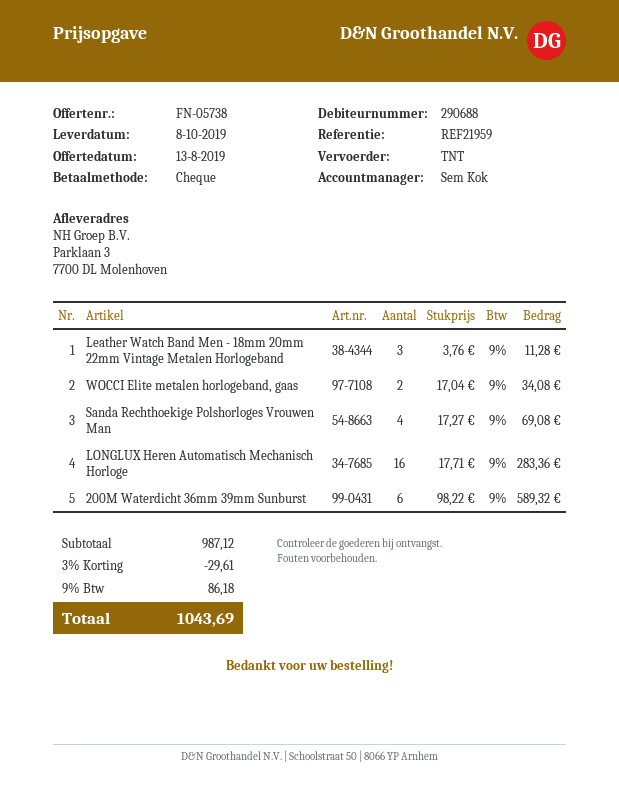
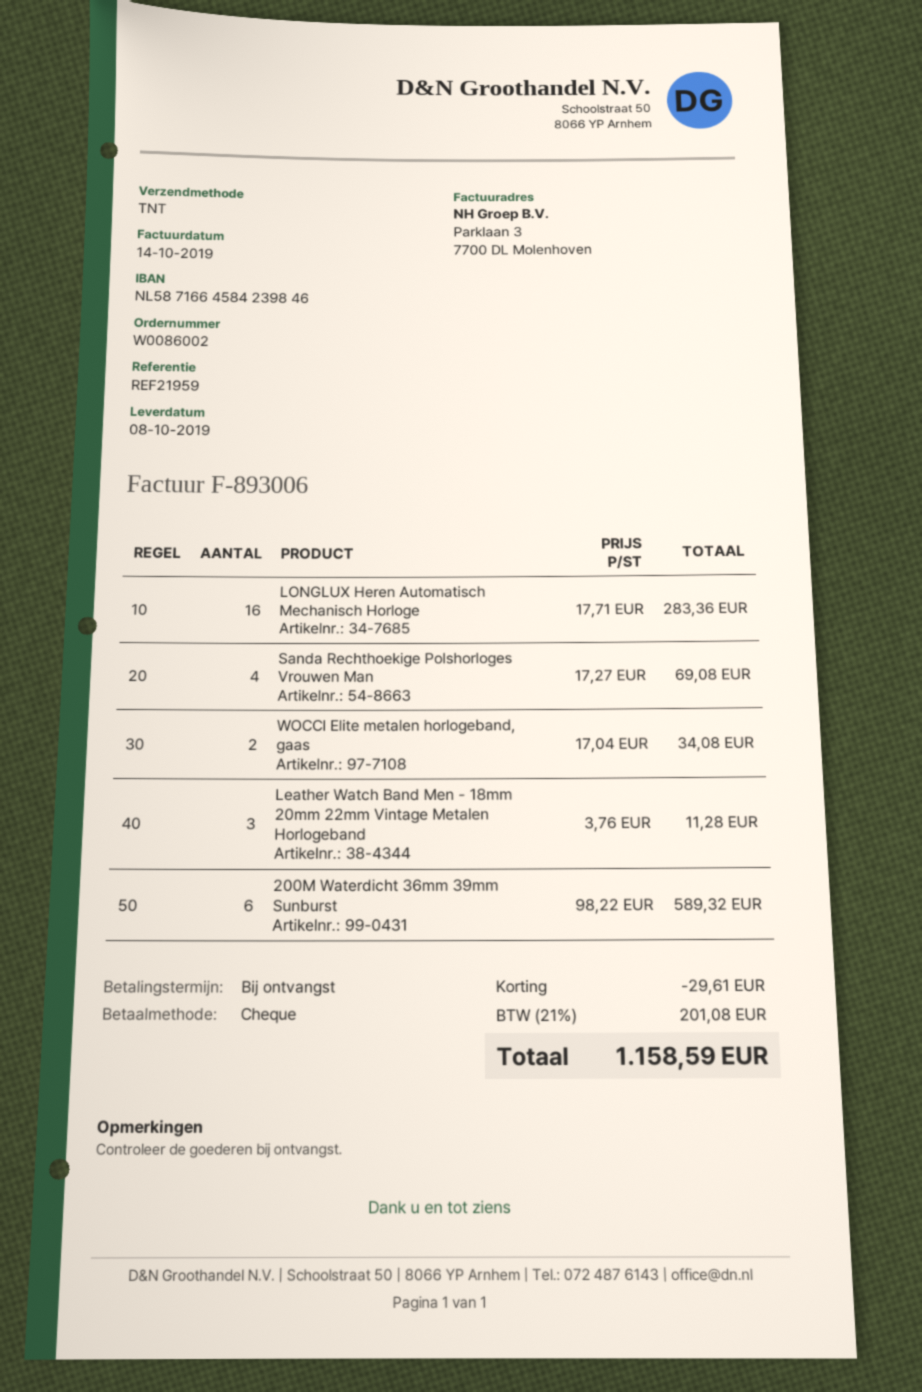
tax: 9% = 86.18 -> 21% = 201.08
total: 1043.69 -> 1158.59

